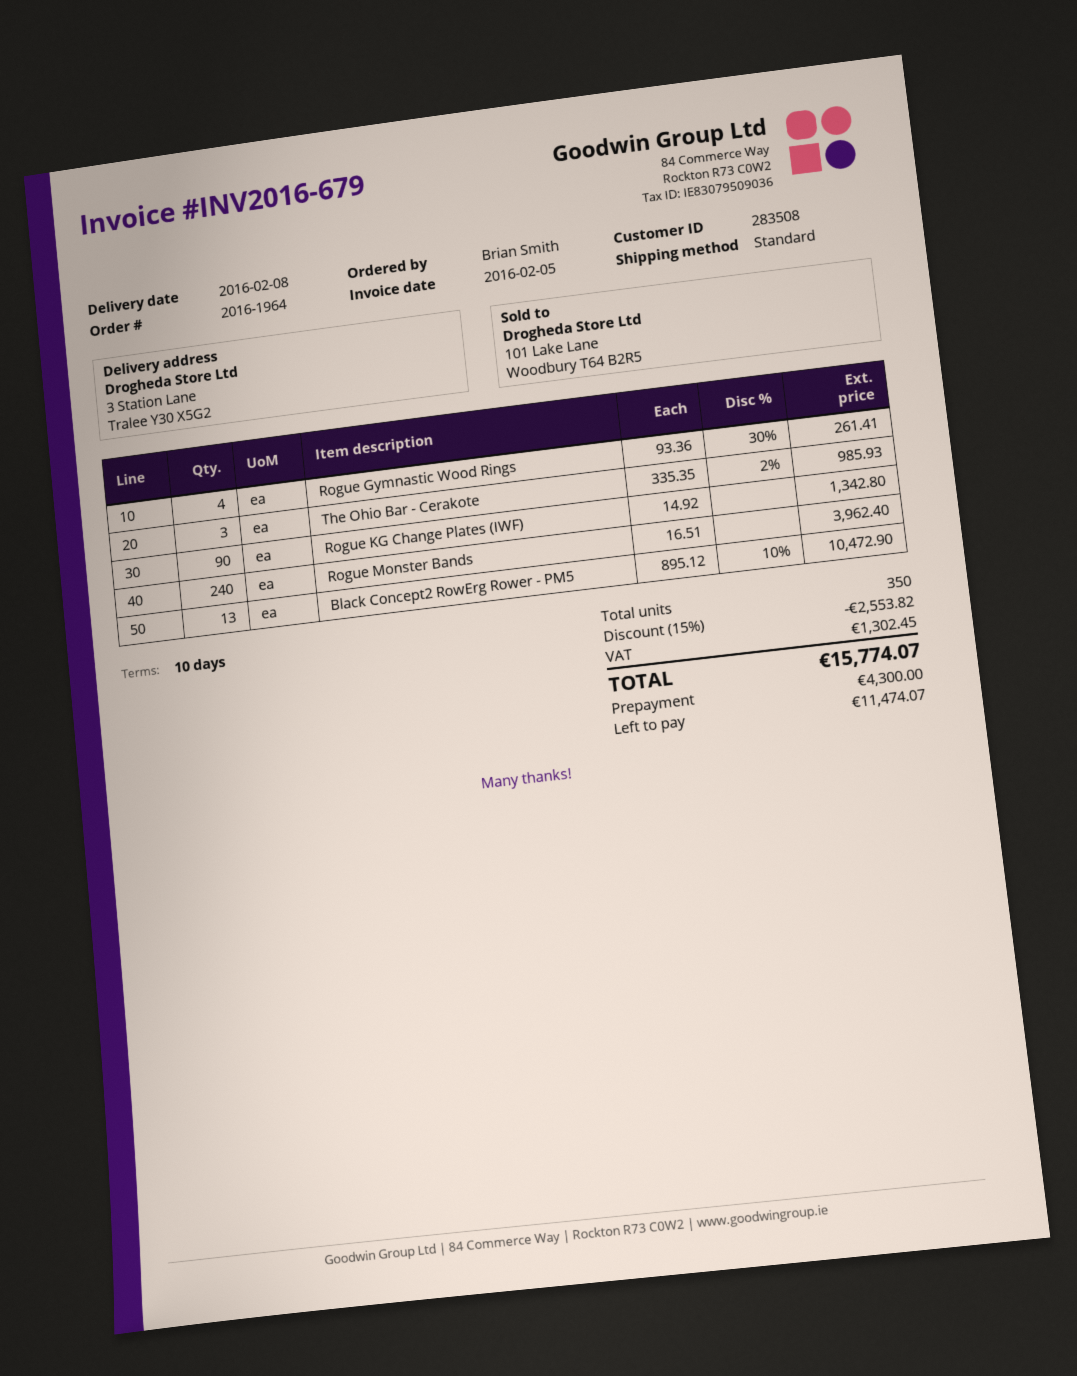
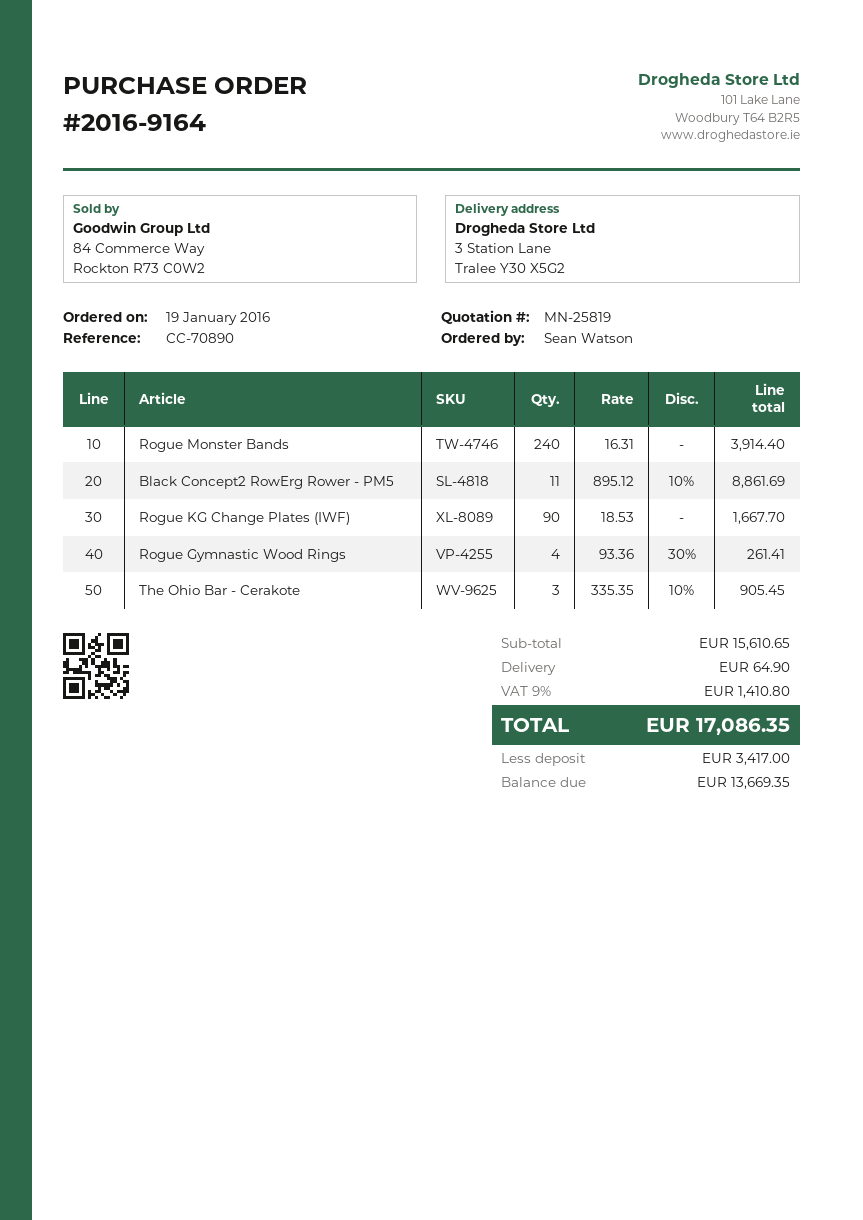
order number: 2016-1964 -> 2016-9164
ordered by: Brian Smith -> Sean Watson
The Ohio Bar - Cerakote: 3 x 335.35 - 2% = 985.93 -> 3 x 335.35 - 10% = 905.45
Rogue KG Change Plates (IWF): 90 x 14.92 = 1342.80 -> 90 x 18.53 = 1667.70
Rogue Monster Bands: 240 x 16.51 = 3962.40 -> 240 x 16.31 = 3914.40
Black Concept2 RowErg Rower - PM5: 13 x 895.12 - 10% = 10472.90 -> 11 x 895.12 - 10% = 8861.69
discount: 15% = 2553.82 -> none
shipping: none -> 64.90
tax: 1302.45 -> 1410.80
total: 15774.07 -> 17086.35
deposit: 4300.00 -> 3417.00
balance: 11474.07 -> 13669.35

